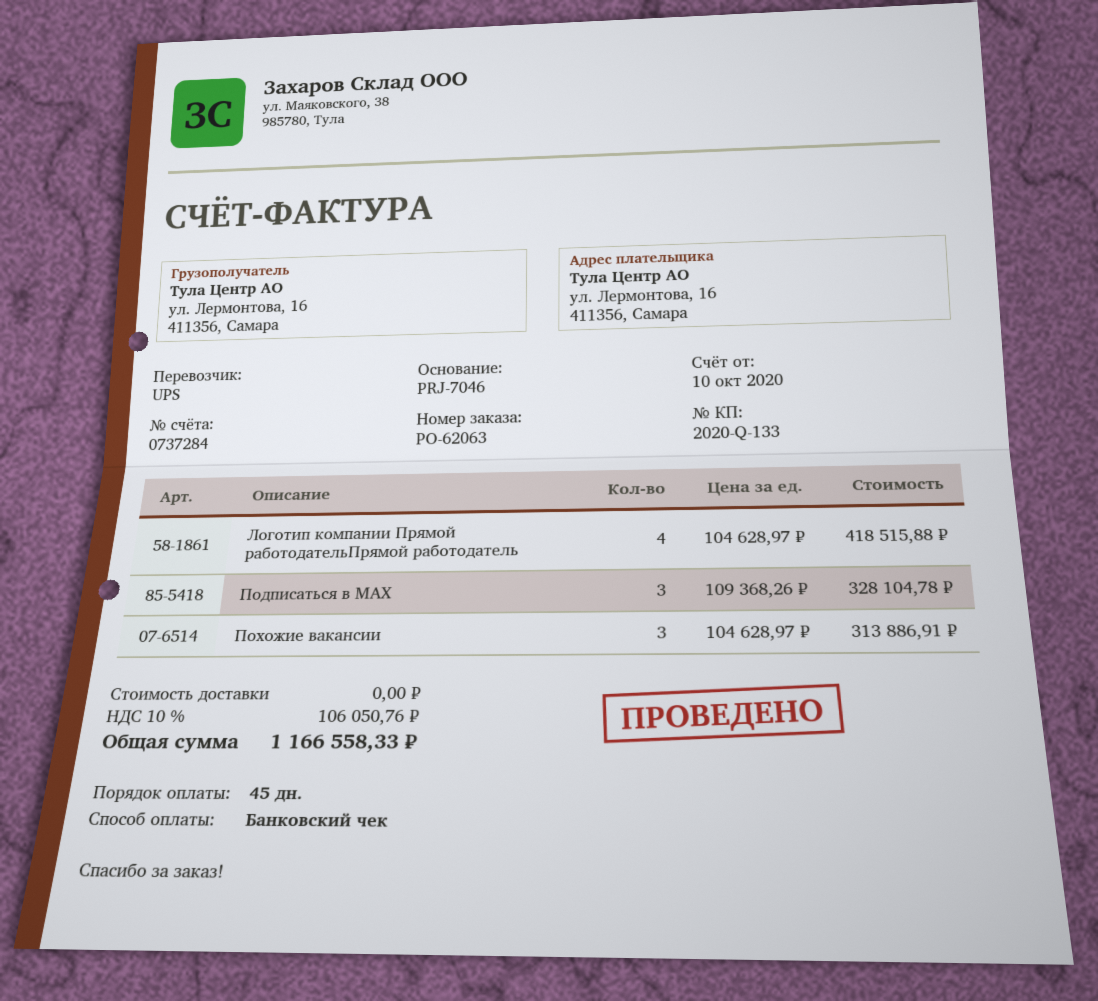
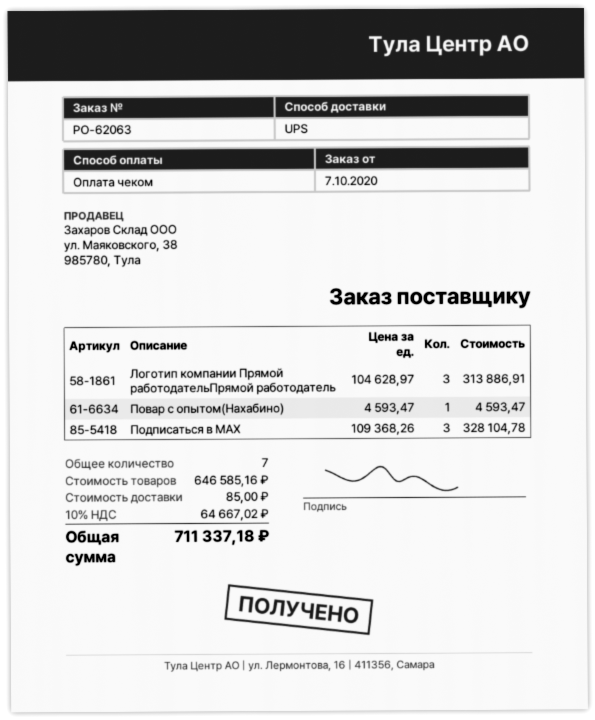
Логотип компании Прямой работодательПрямой работодатель: 4 x 104628.97 = 418515.88 -> 3 x 104628.97 = 313886.91
Похожие вакансии: 3 x 104628.97 = 313886.91 -> none
Повар с опытом(Нахабино): none -> 1 x 4593.47 = 4593.47
shipping: 0.00 -> 85.00
tax: 10% = 106050.76 -> 10% = 64667.02
total: 1166558.33 -> 711337.18

